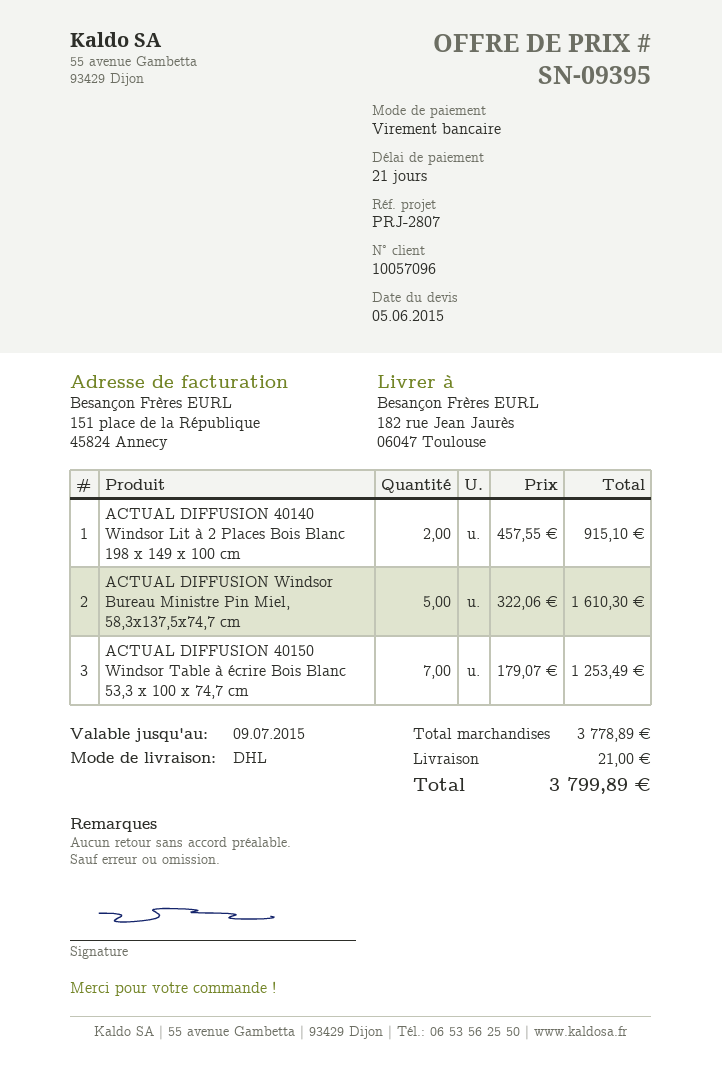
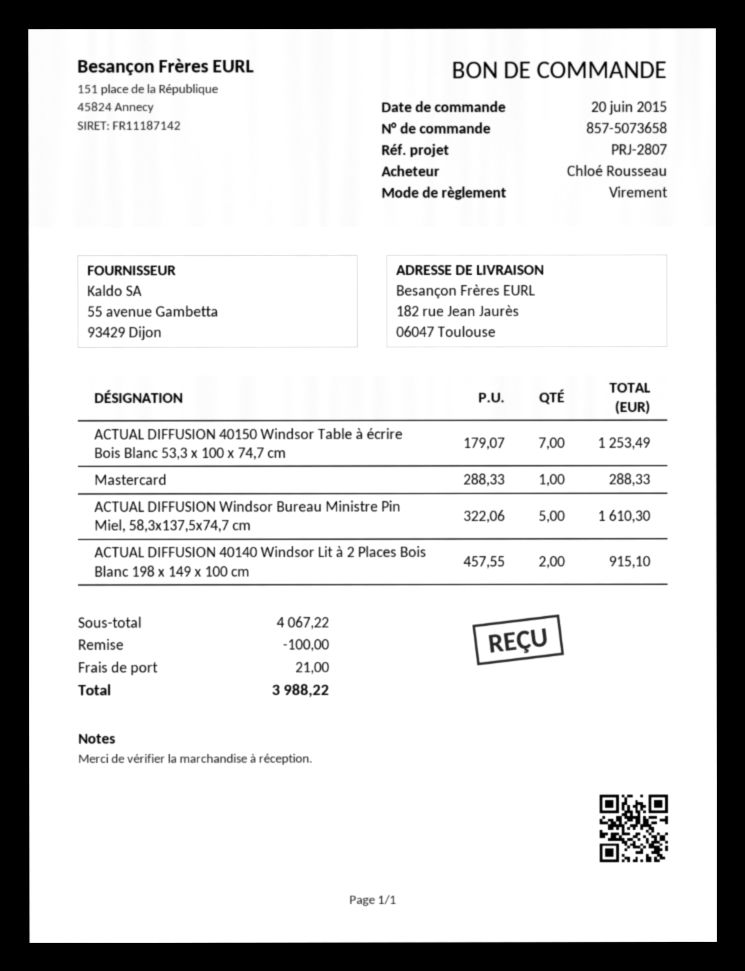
Mastercard: none -> 1 x 288.33 = 288.33
subtotal: 3778.89 -> 4067.22
discount: none -> 100.00
total: 3799.89 -> 3988.22

